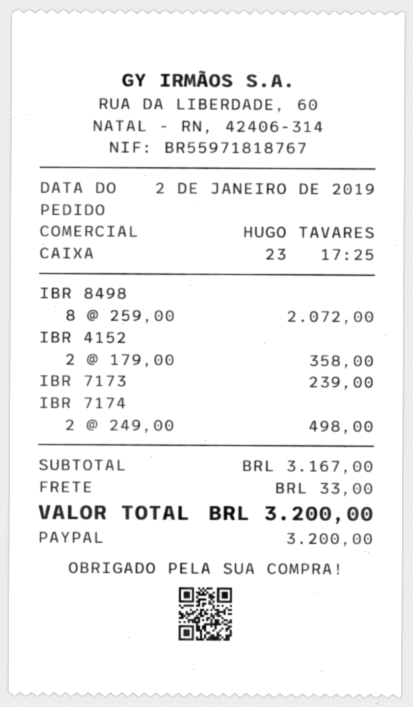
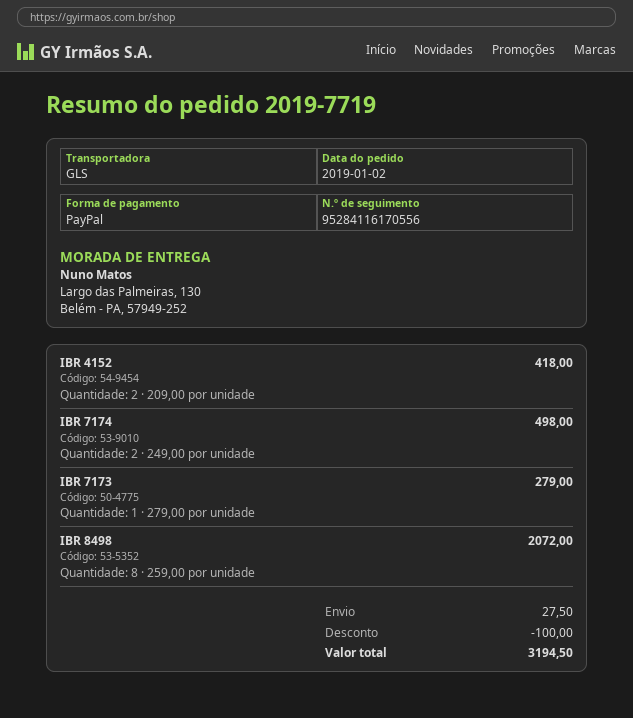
IBR 4152: 2 x 179.00 = 358.00 -> 2 x 209.00 = 418.00
IBR 7173: 1 x 239.00 = 239.00 -> 1 x 279.00 = 279.00
discount: none -> 100.00
shipping: 33.00 -> 27.50
total: 3200.00 -> 3194.50

